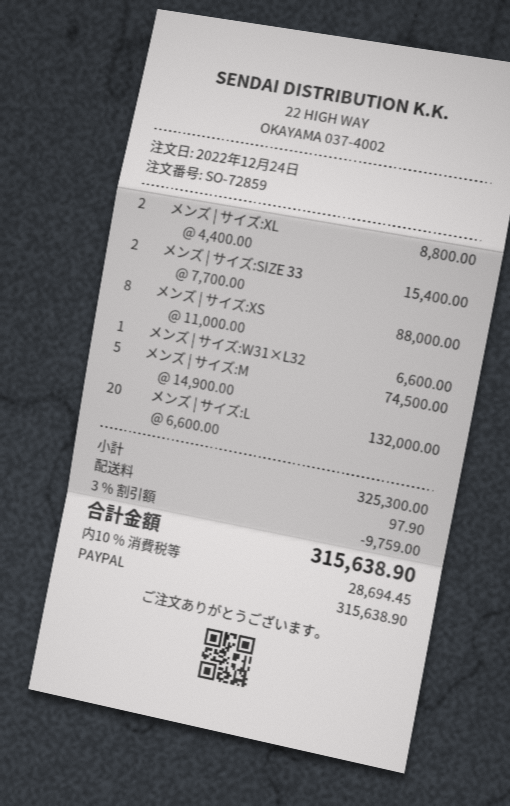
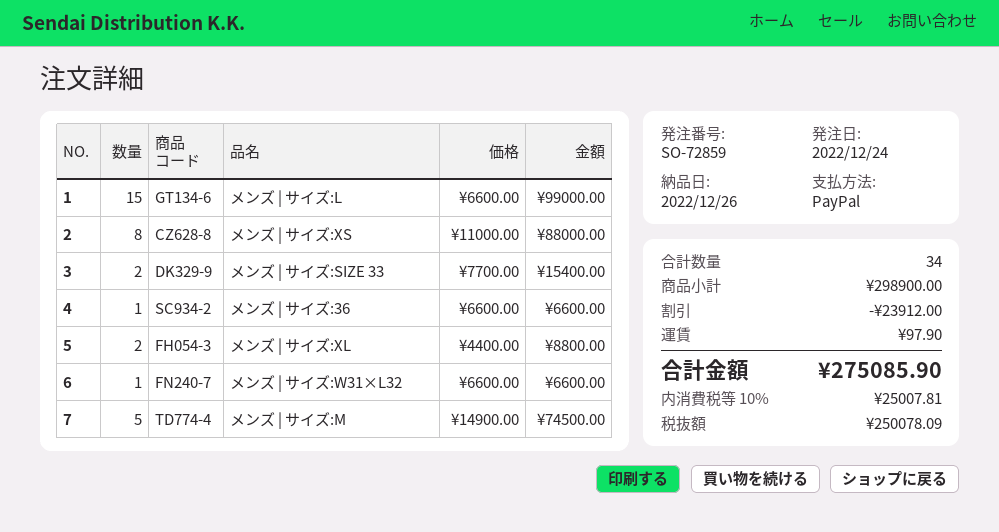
メンズ | サイズ:L: 20 x 6600.00 = 132000.00 -> 15 x 6600.00 = 99000.00
メンズ | サイズ:36: none -> 1 x 6600.00 = 6600.00
subtotal: 325300.00 -> 298900.00
discount: 9759.00 -> 23912.00
tax: 10% = 28694.45 -> 10% = 25007.81
total: 315638.90 -> 275085.90

